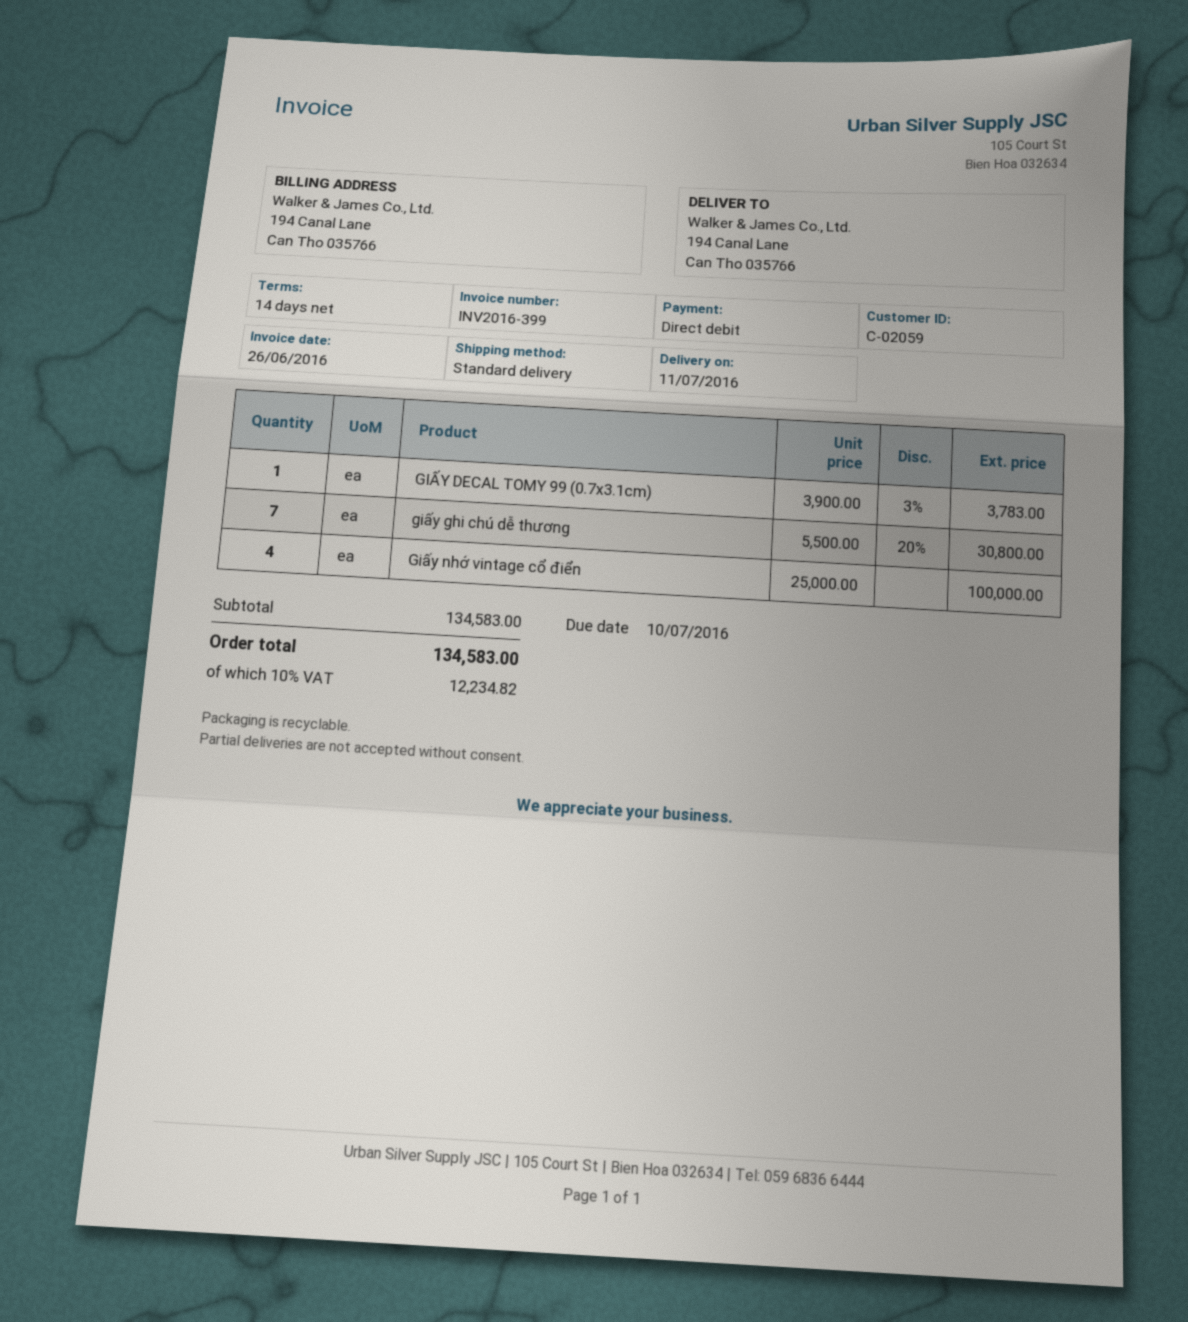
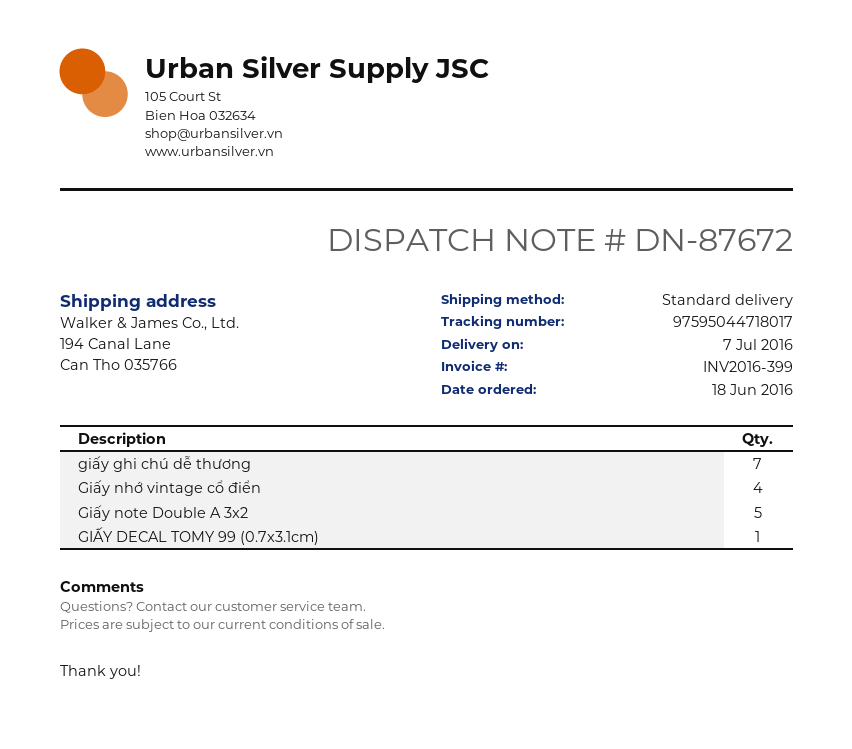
delivery date: 2016-07-11 -> 2016-07-07
Giấy note Double A 3x2: none -> 5

